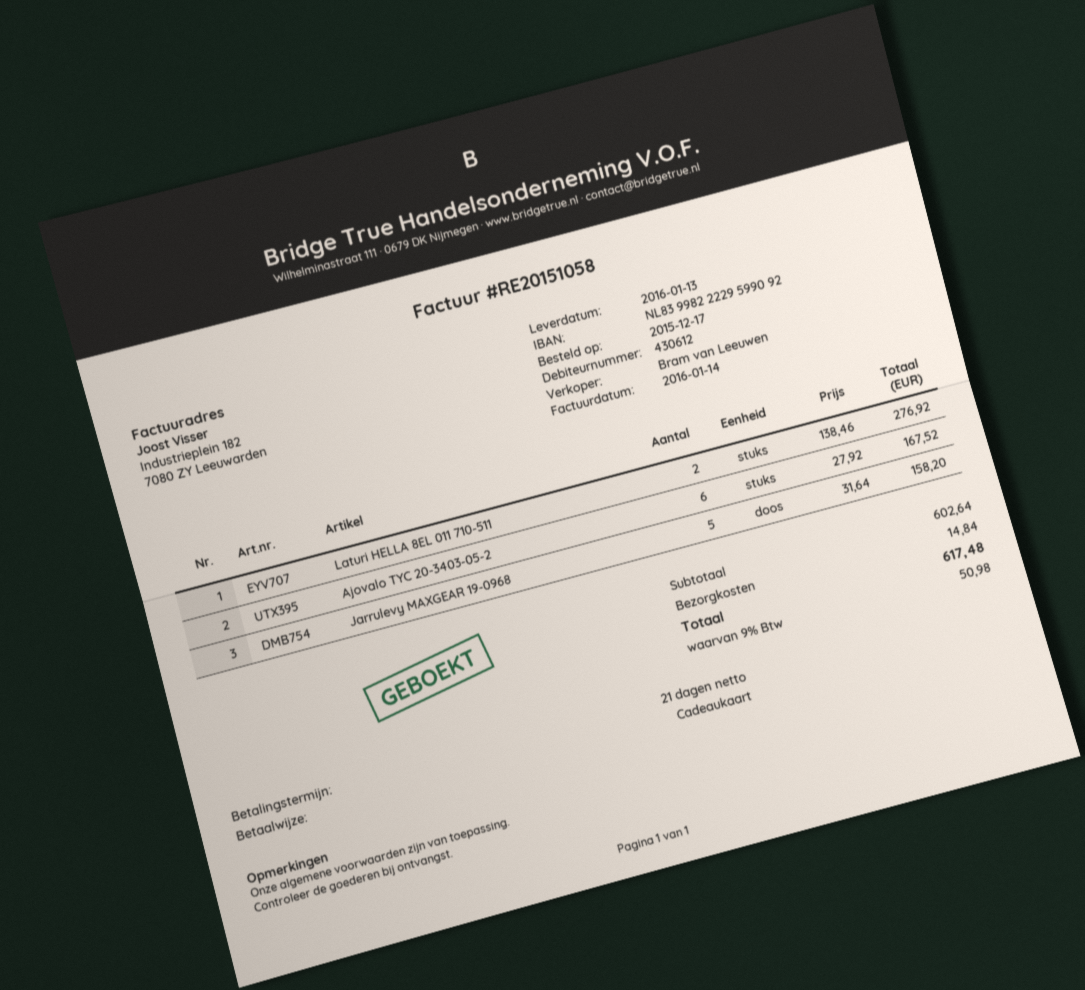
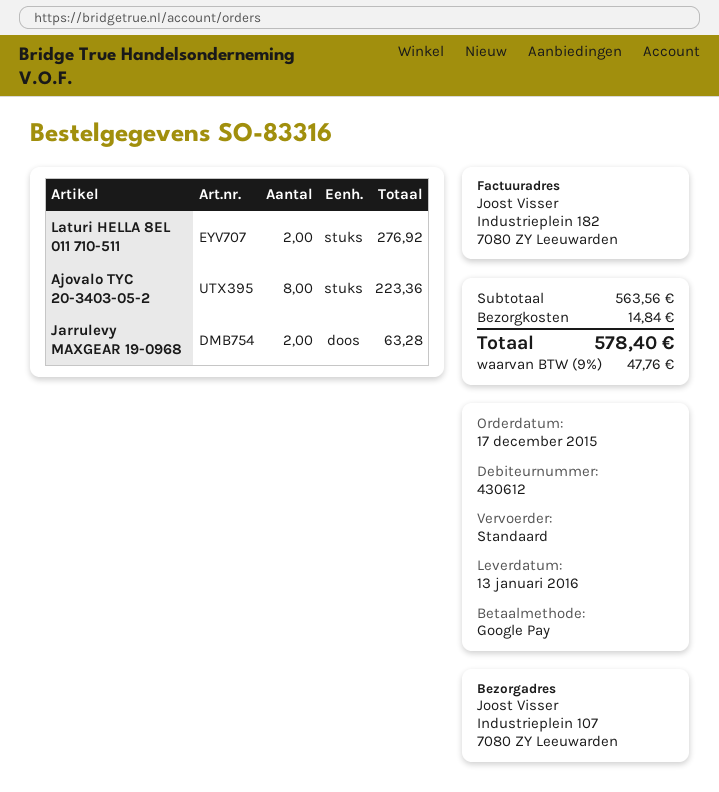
payment method: gift card -> Google Pay
Ajovalo TYC 20-3403-05-2: 6 for 167.52 -> 8 for 223.36
Jarrulevy MAXGEAR 19-0968: 5 for 158.20 -> 2 for 63.28
subtotal: 602.64 -> 563.56
tax: 9% = 50.98 -> 9% = 47.76
total: 617.48 -> 578.40

